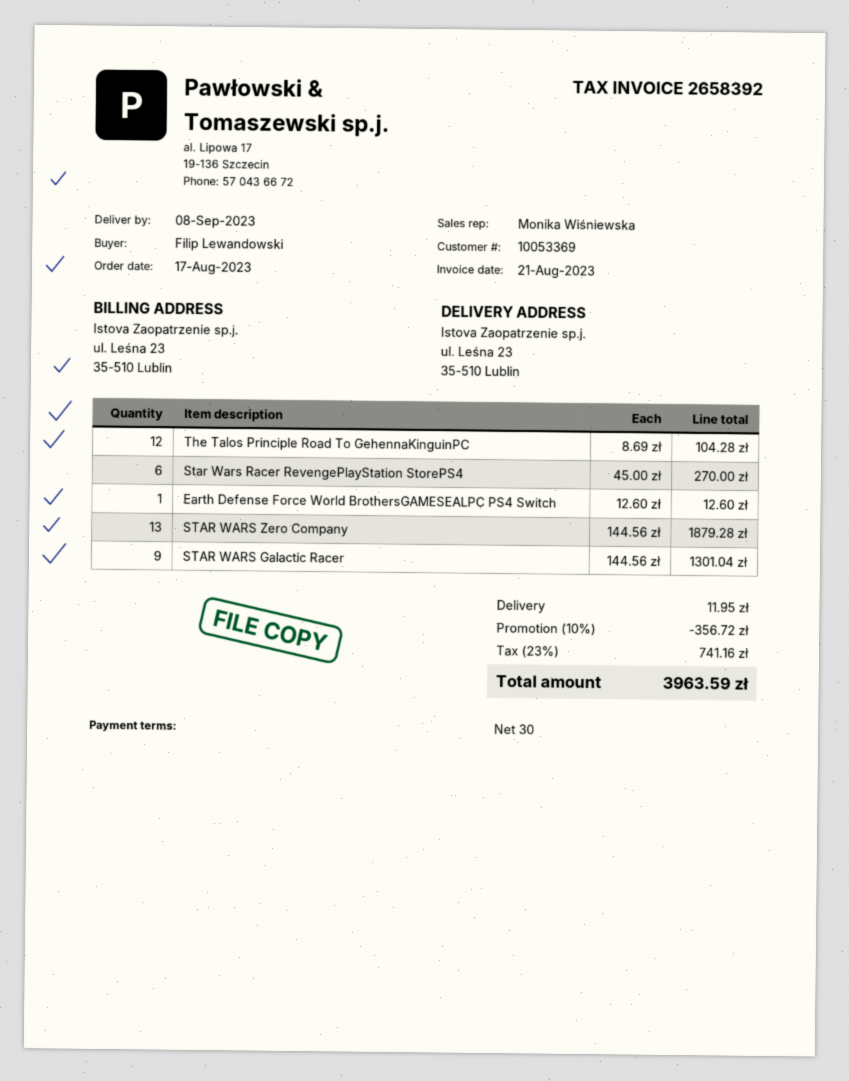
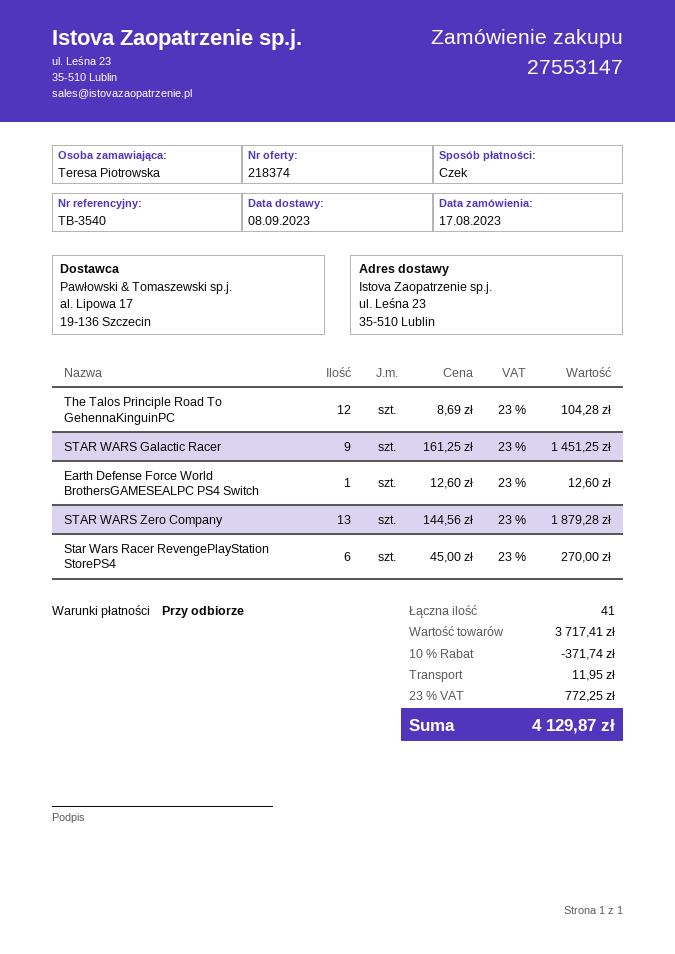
payment terms: 30 days -> on receipt
ordered by: Filip Lewandowski -> Teresa Piotrowska
STAR WARS Galactic Racer: 9 x 144.56 = 1301.04 -> 9 x 161.25 = 1451.25
discount: 10% = 356.72 -> 10% = 371.74
tax: 23% = 741.16 -> 23% = 772.25
total: 3963.59 -> 4129.87

